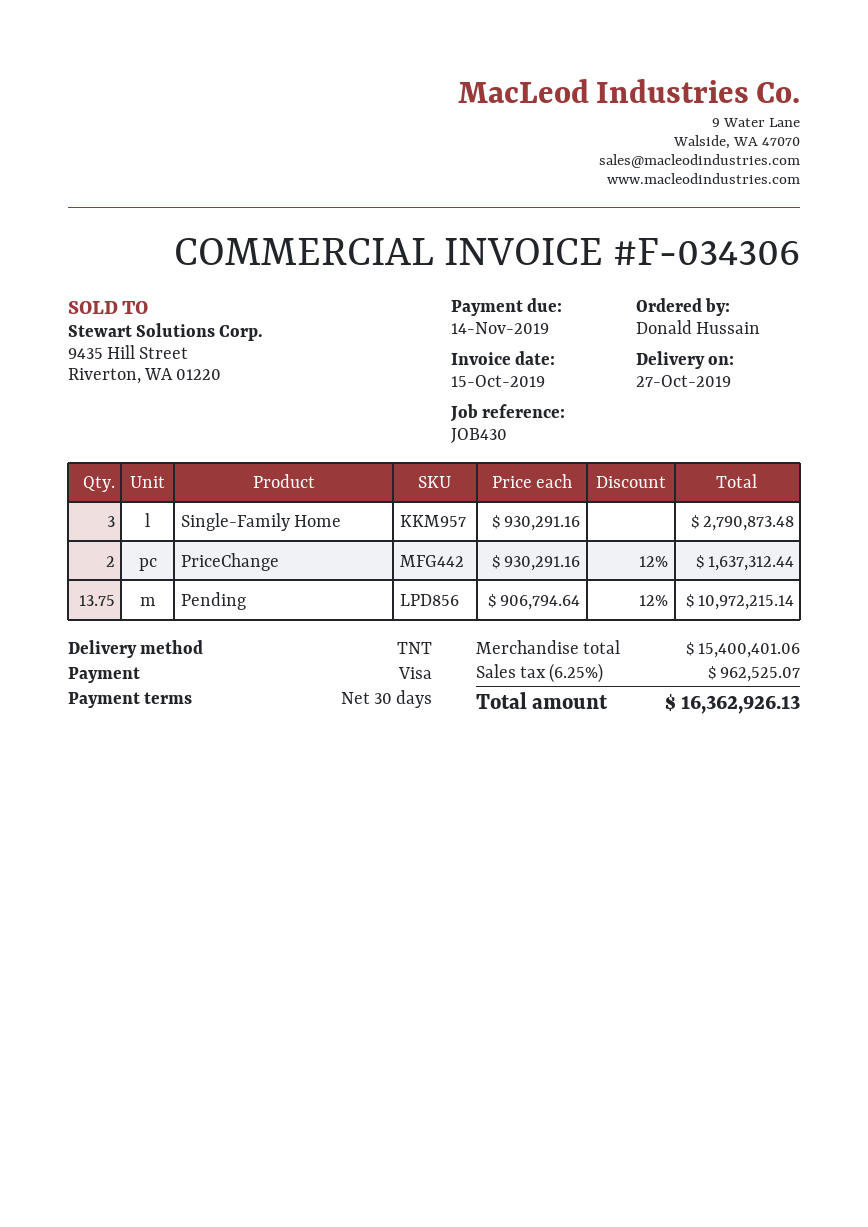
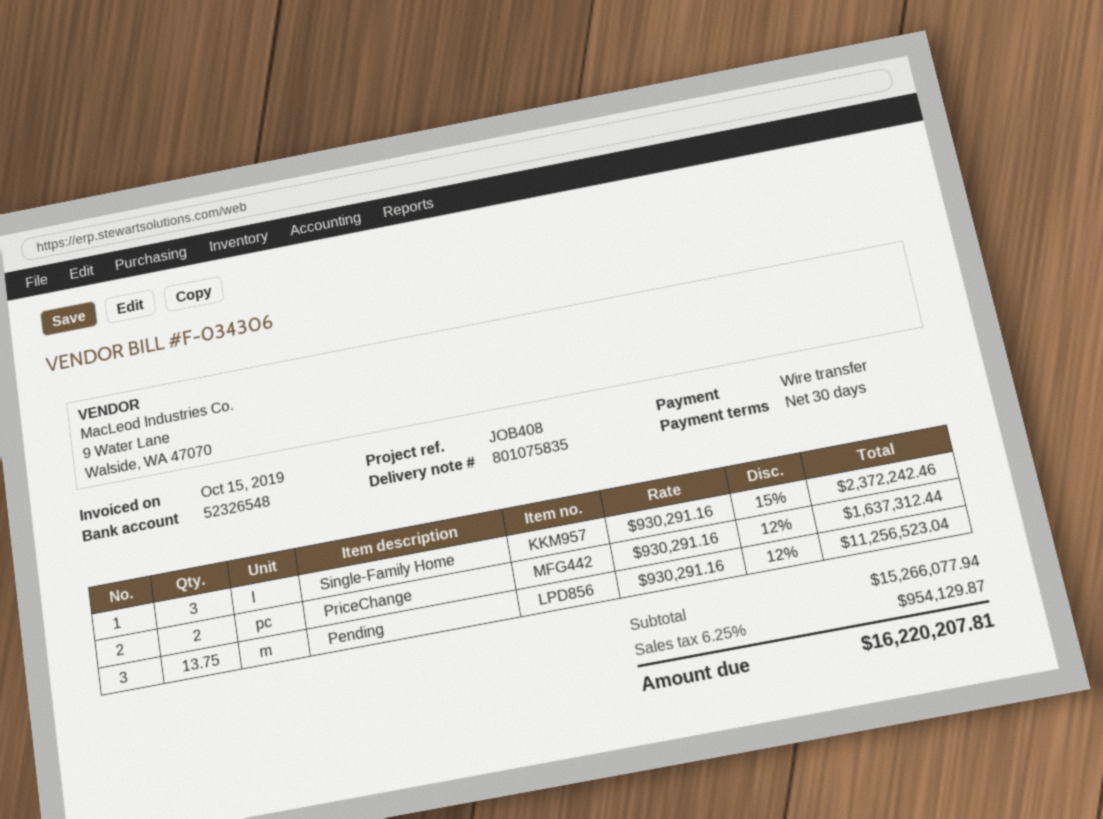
reference: JOB430 -> JOB408
payment method: Visa -> bank transfer
Single-Family Home: 3 x 930291.16 = 2790873.48 -> 3 x 930291.16 - 15% = 2372242.46
Pending: 13.75 x 906794.64 - 12% = 10972215.14 -> 13.75 x 930291.16 - 12% = 11256523.04
subtotal: 15400401.06 -> 15266077.94
tax: 6.25% = 962525.07 -> 6.25% = 954129.87
total: 16362926.13 -> 16220207.81

